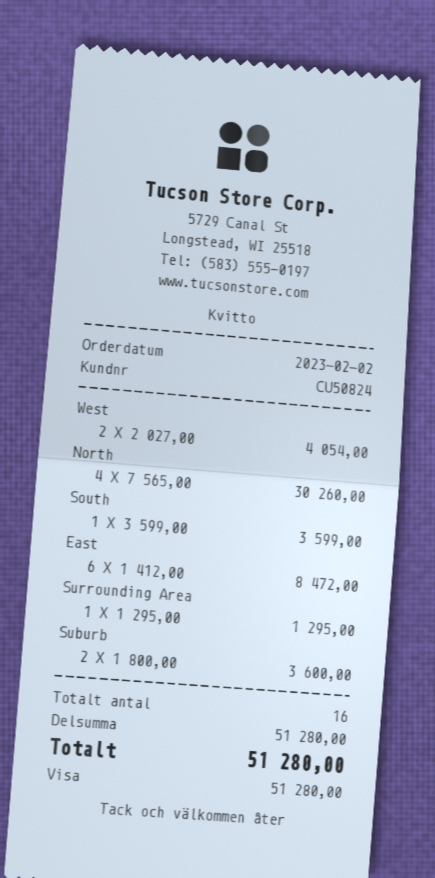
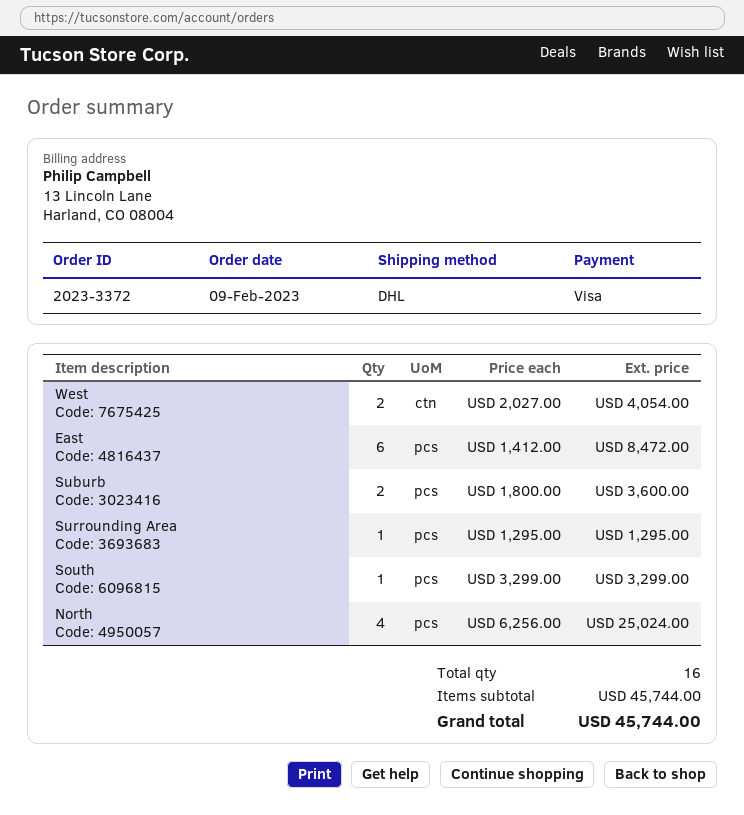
order date: 2023-02-02 -> 2023-02-09
North: 4 x 7565.00 = 30260.00 -> 4 x 6256.00 = 25024.00
South: 1 x 3599.00 = 3599.00 -> 1 x 3299.00 = 3299.00
subtotal: 51280.00 -> 45744.00
total: 51280.00 -> 45744.00

